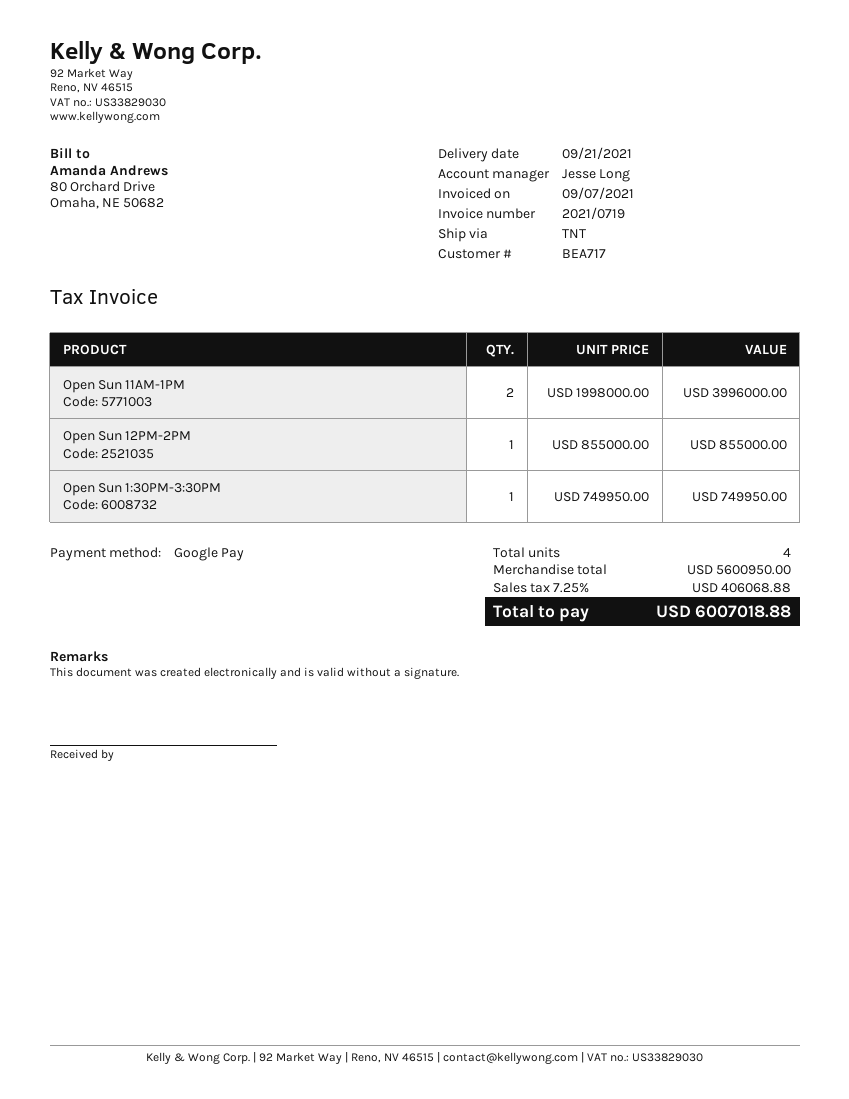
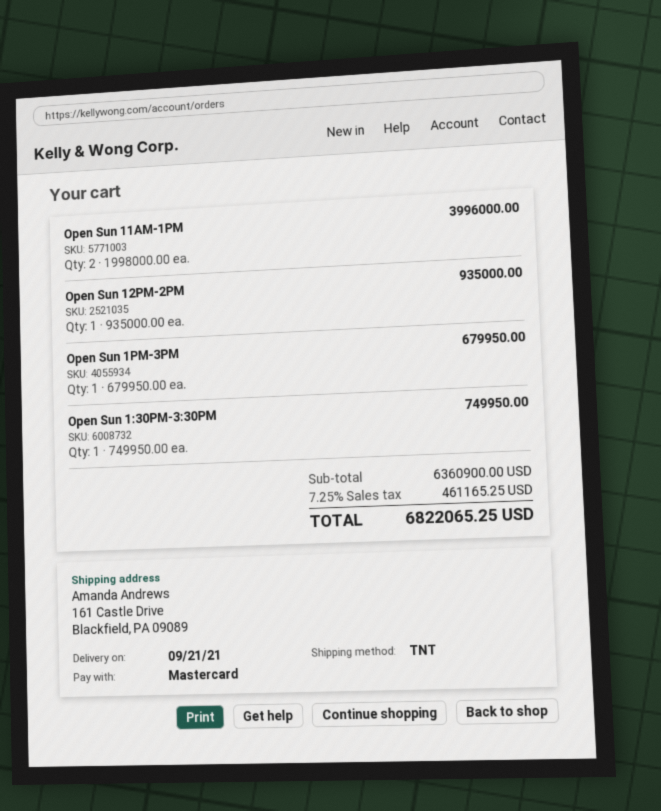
payment method: Google Pay -> Mastercard
Open Sun 12PM-2PM: 1 x 855000.00 = 855000.00 -> 1 x 935000.00 = 935000.00
Open Sun 1PM-3PM: none -> 1 x 679950.00 = 679950.00
subtotal: 5600950.00 -> 6360900.00
tax: 7.25% = 406068.88 -> 7.25% = 461165.25
total: 6007018.88 -> 6822065.25

